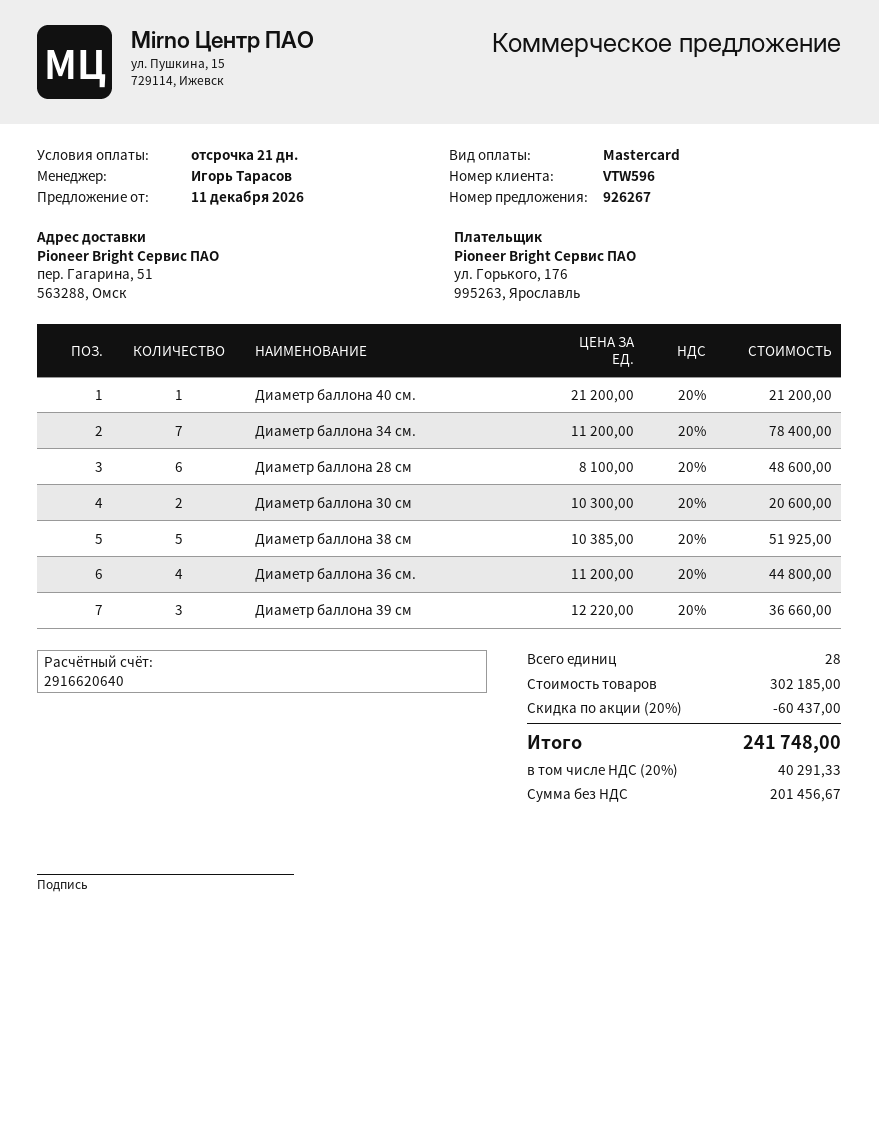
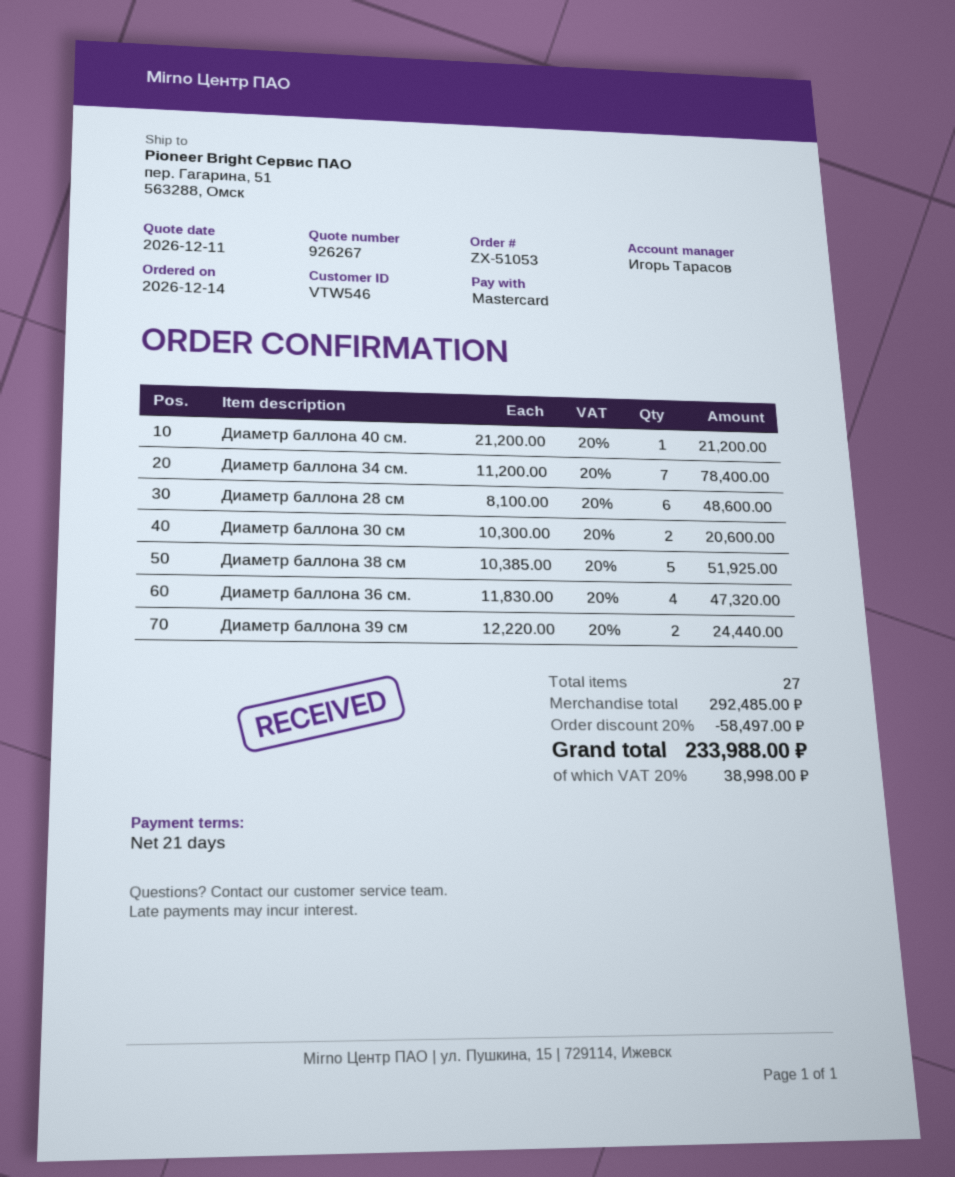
customer number: VTW596 -> VTW546
Диаметр баллона 36 см.: 4 x 11200.00 = 44800.00 -> 4 x 11830.00 = 47320.00
Диаметр баллона 39 см: 3 x 12220.00 = 36660.00 -> 2 x 12220.00 = 24440.00
total quantity: 28 -> 27
subtotal: 302185.00 -> 292485.00
discount: 20% = 60437.00 -> 20% = 58497.00
tax: 20% = 40291.33 -> 20% = 38998.00
total: 241748.00 -> 233988.00

